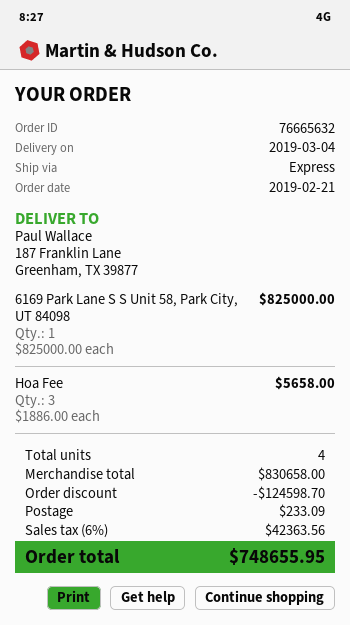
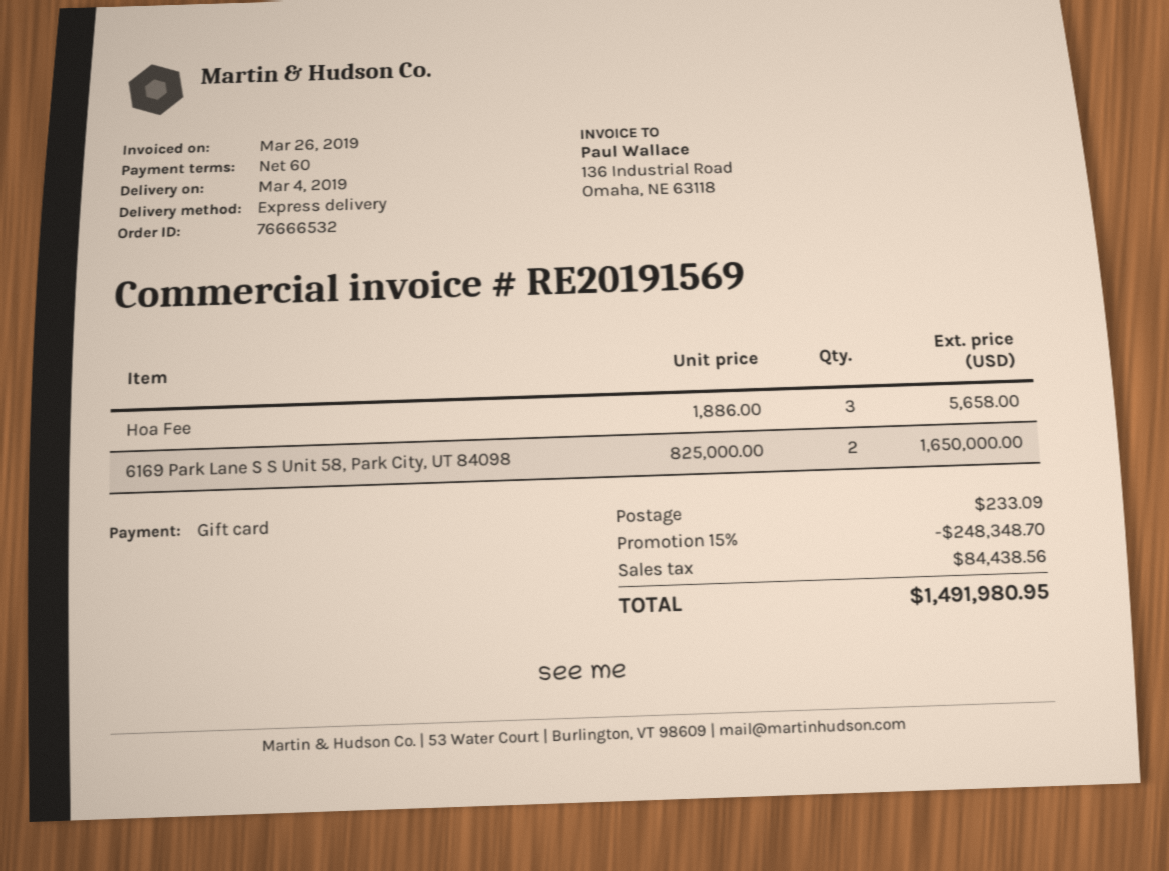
order number: 76665632 -> 76666532
6169 Park Lane S S Unit 58, Park City, UT 84098: 1 x 825000.00 = 825000.00 -> 2 x 825000.00 = 1650000.00
discount: 124598.70 -> 248348.70
tax: 42363.56 -> 84438.56
total: 748655.95 -> 1491980.95

